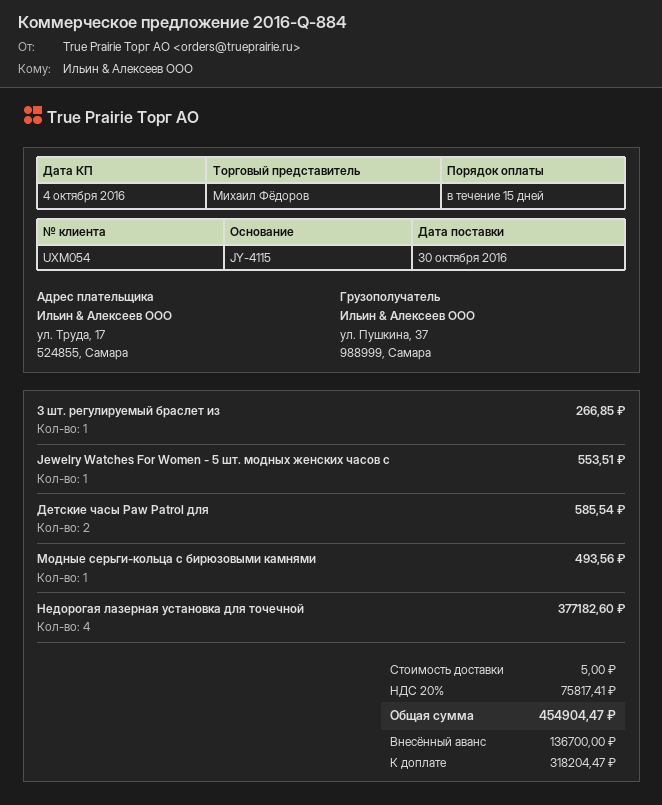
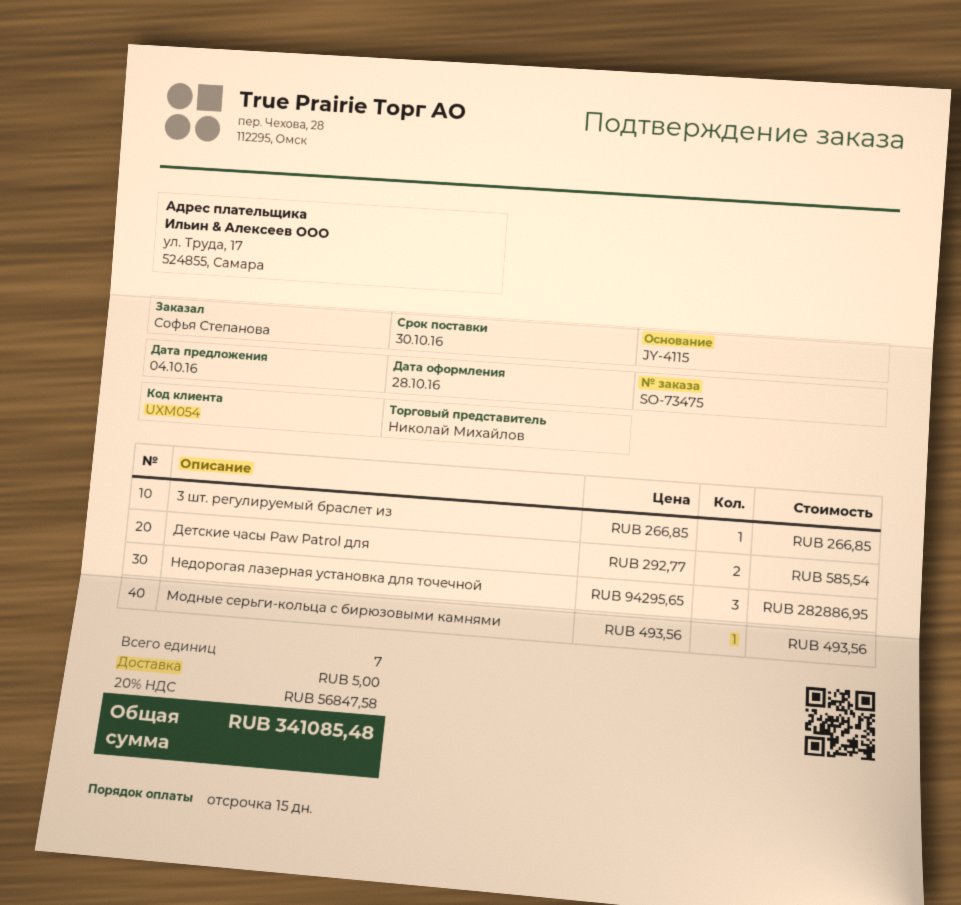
sales rep: Михаил Фёдоров -> Николай Михайлов
Jewelry Watches For Women - 5 шт. модных женских часов с: 1 for 553.51 -> none
Недорогая лазерная установка для точечной: 4 for 377182.60 -> 3 for 282886.95
tax: 20% = 75817.41 -> 20% = 56847.58
total: 454904.47 -> 341085.48

